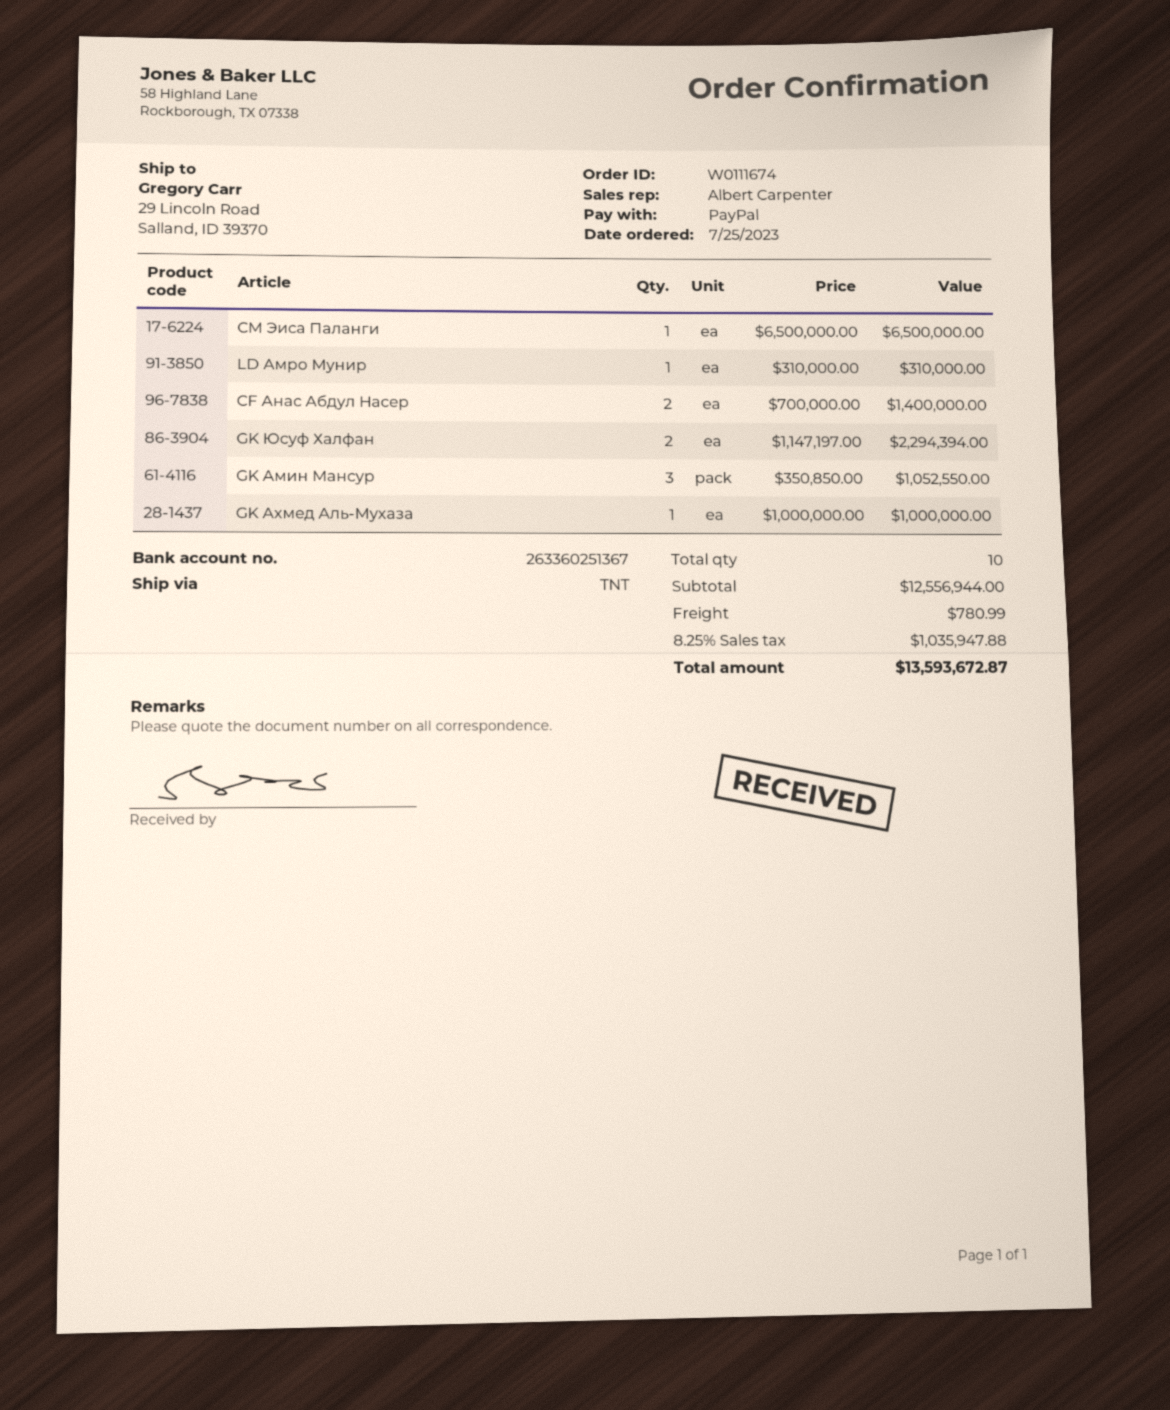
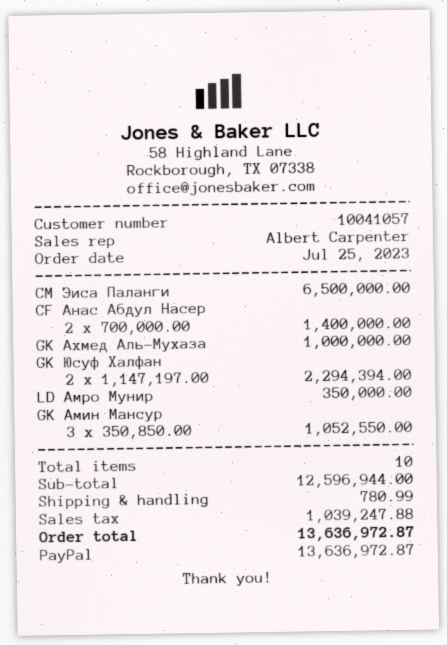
LD Амро Мунир: 1 x 310000.00 = 310000.00 -> 1 x 350000.00 = 350000.00
subtotal: 12556944.00 -> 12596944.00
tax: 1035947.88 -> 1039247.88
total: 13593672.87 -> 13636972.87

